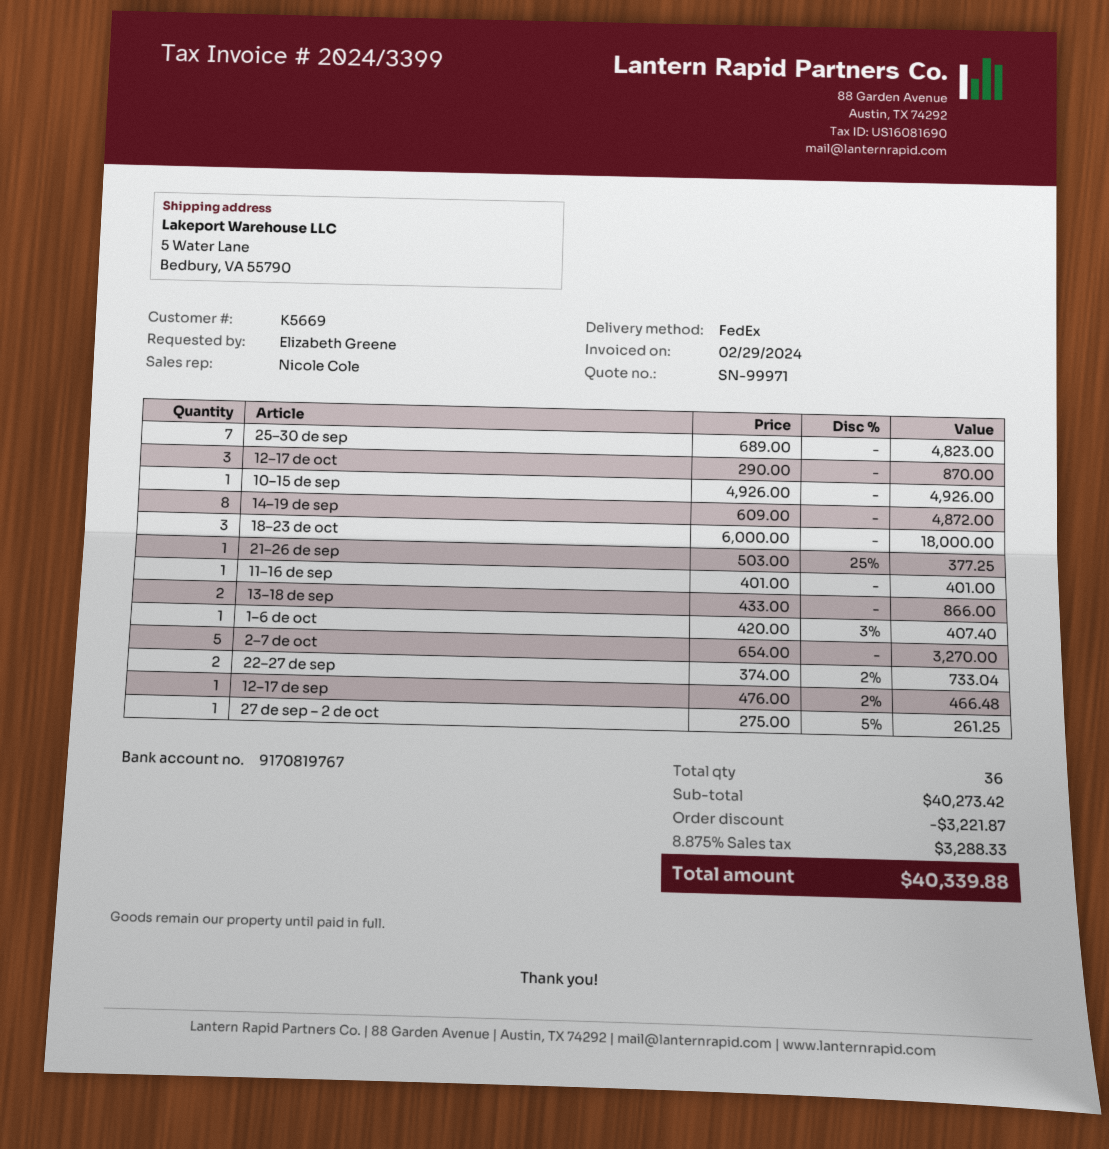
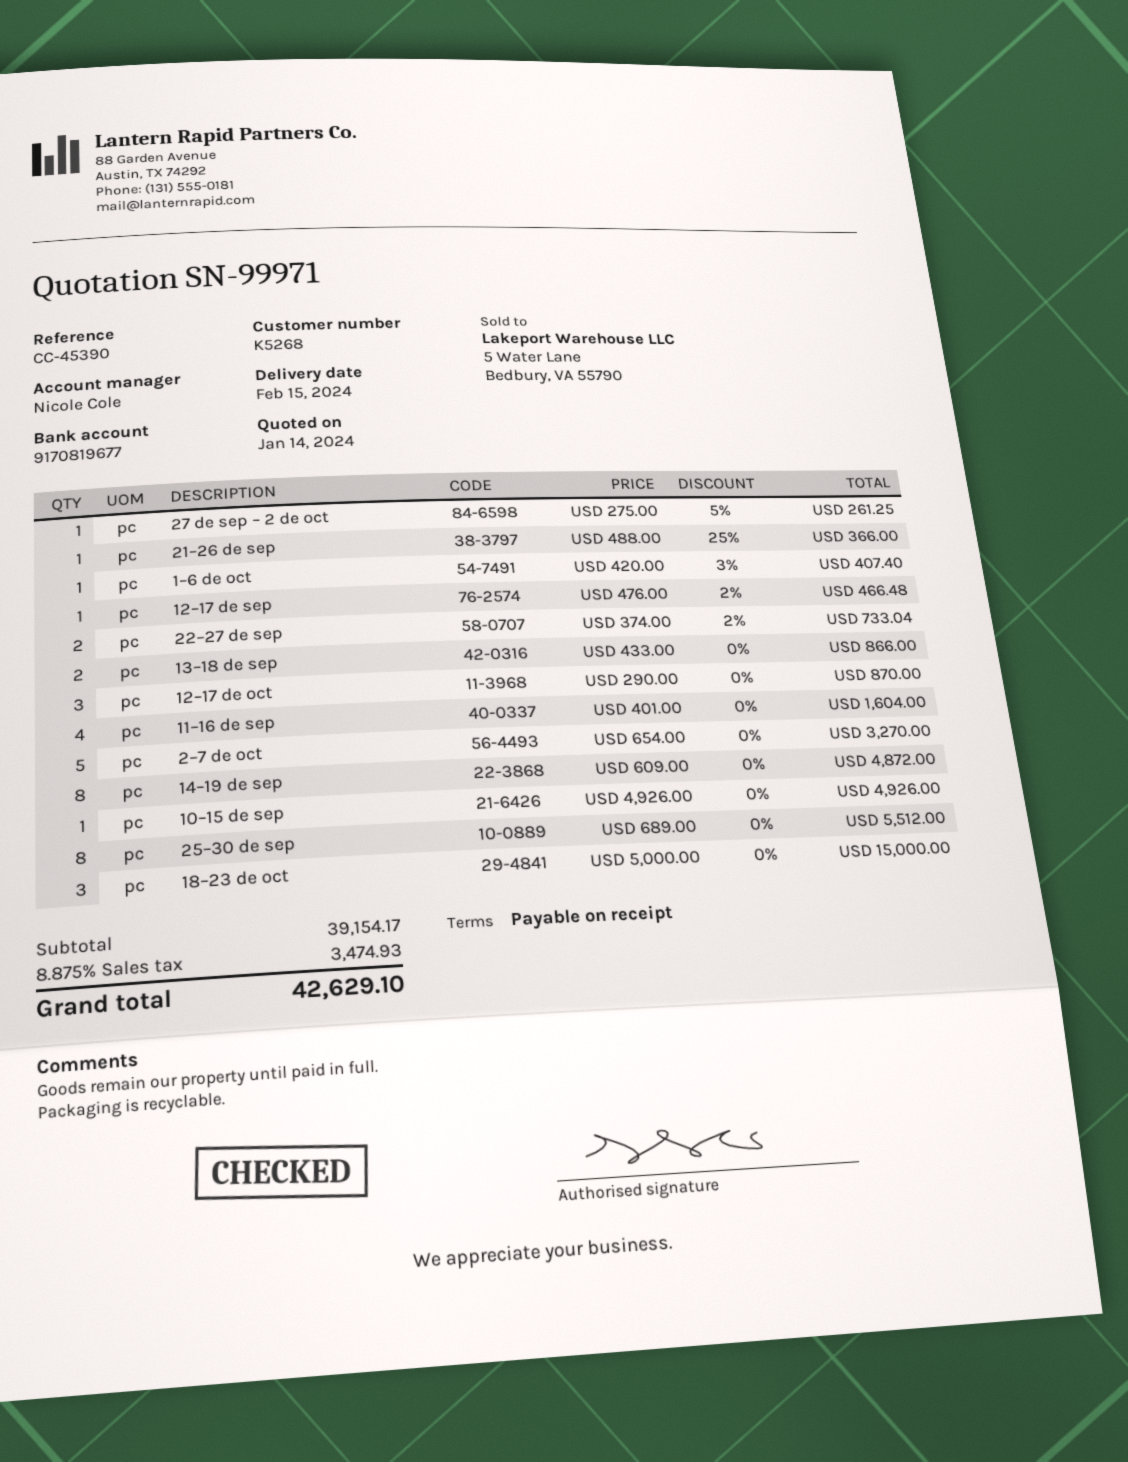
customer number: K5669 -> K5268
bank account: 9170819767 -> 9170819677
25–30 de sep: 7 x 689.00 = 4823.00 -> 8 x 689.00 = 5512.00
18–23 de oct: 3 x 6000.00 = 18000.00 -> 3 x 5000.00 = 15000.00
21–26 de sep: 1 x 503.00 - 25% = 377.25 -> 1 x 488.00 - 25% = 366.00
11–16 de sep: 1 x 401.00 = 401.00 -> 4 x 401.00 = 1604.00
subtotal: 40273.42 -> 39154.17
discount: 3221.87 -> none
tax: 8.875% = 3288.33 -> 8.875% = 3474.93
total: 40339.88 -> 42629.10

